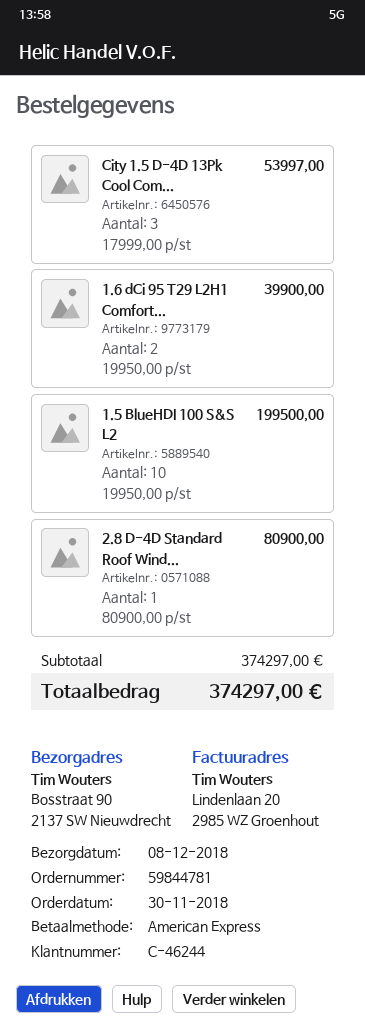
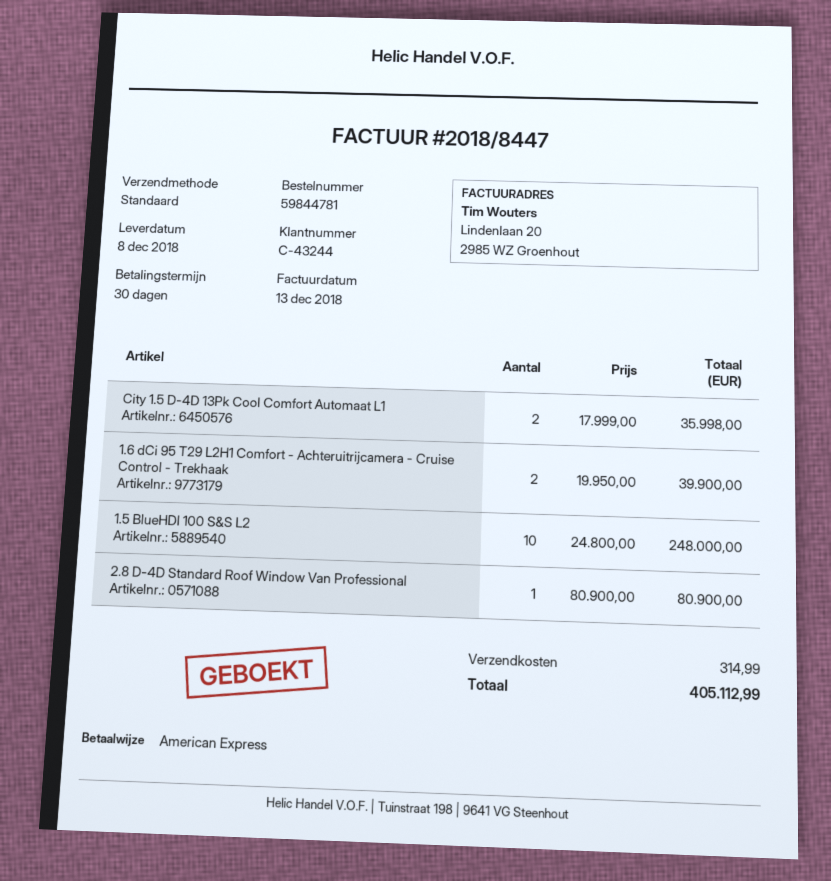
customer number: C-46244 -> C-43244
City 1.5 D-4D 13Pk Cool Com...: 3 x 17999.00 = 53997.00 -> 2 x 17999.00 = 35998.00
1.5 BlueHDI 100 S&S L2: 10 x 19950.00 = 199500.00 -> 10 x 24800.00 = 248000.00
shipping: none -> 314.99
total: 374297.00 -> 405112.99

